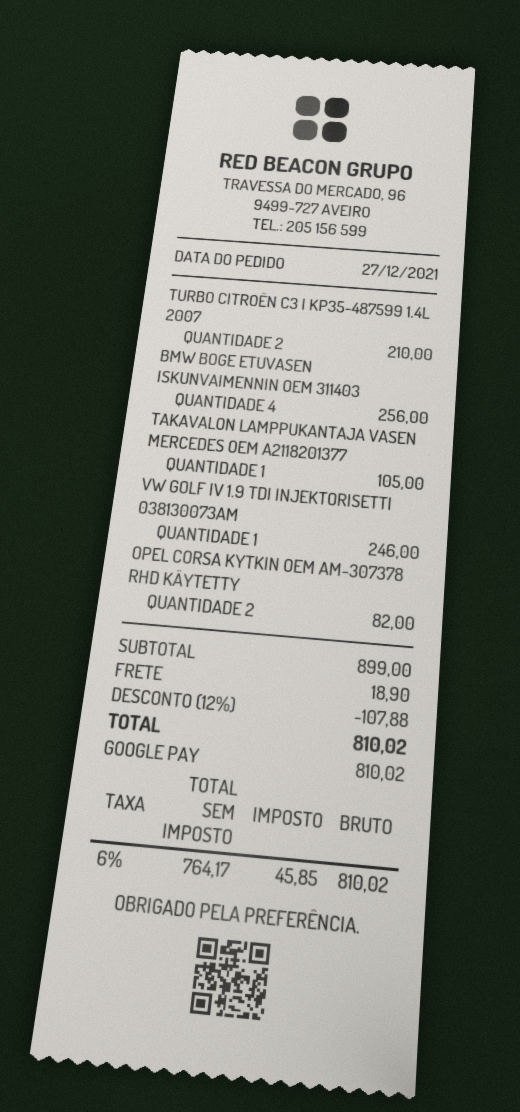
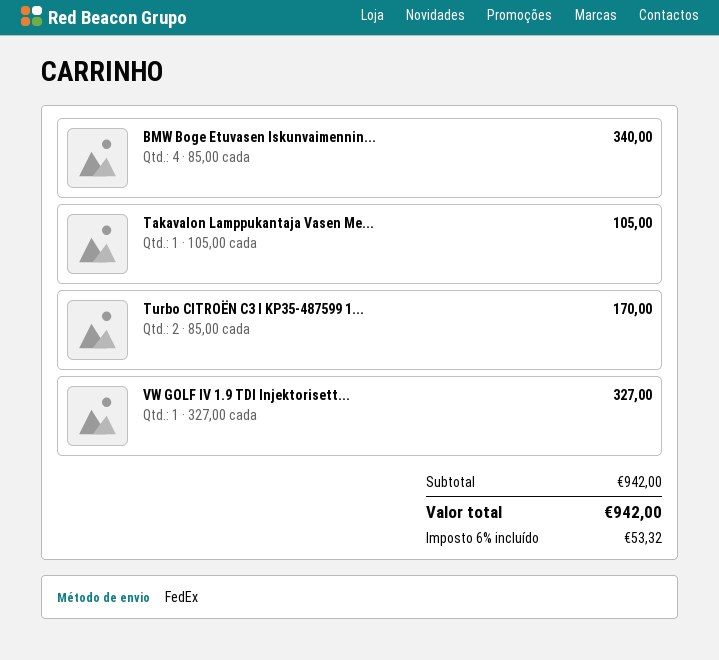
TURBO CITROËN C3 I KP35-487599 1.4L 2007: 2 for 210.00 -> 2 for 170.00
BMW BOGE ETUVASEN ISKUNVAIMENNIN OEM 311403: 4 for 256.00 -> 4 for 340.00
VW GOLF IV 1.9 TDI INJEKTORISETTI 038130073AM: 1 for 246.00 -> 1 for 327.00
OPEL CORSA KYTKIN OEM AM-307378 RHD KÄYTETTY: 2 for 82.00 -> none
subtotal: 899.00 -> 942.00
discount: 12% = 107.88 -> none
shipping: 18.90 -> none
tax: 6% = 45.85 -> 6% = 53.32
total: 810.02 -> 942.00

